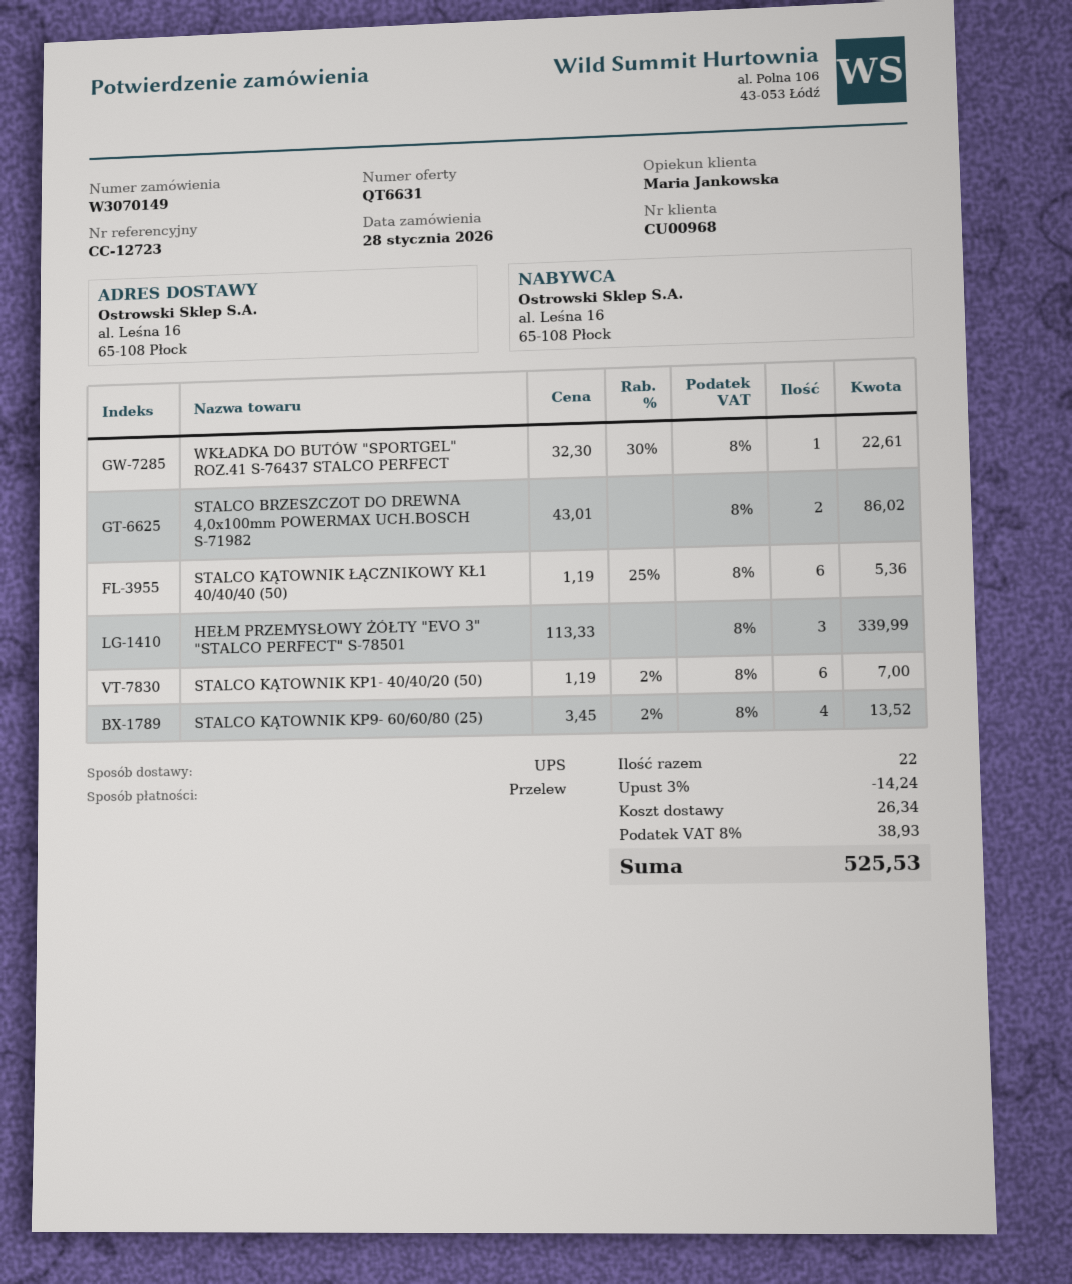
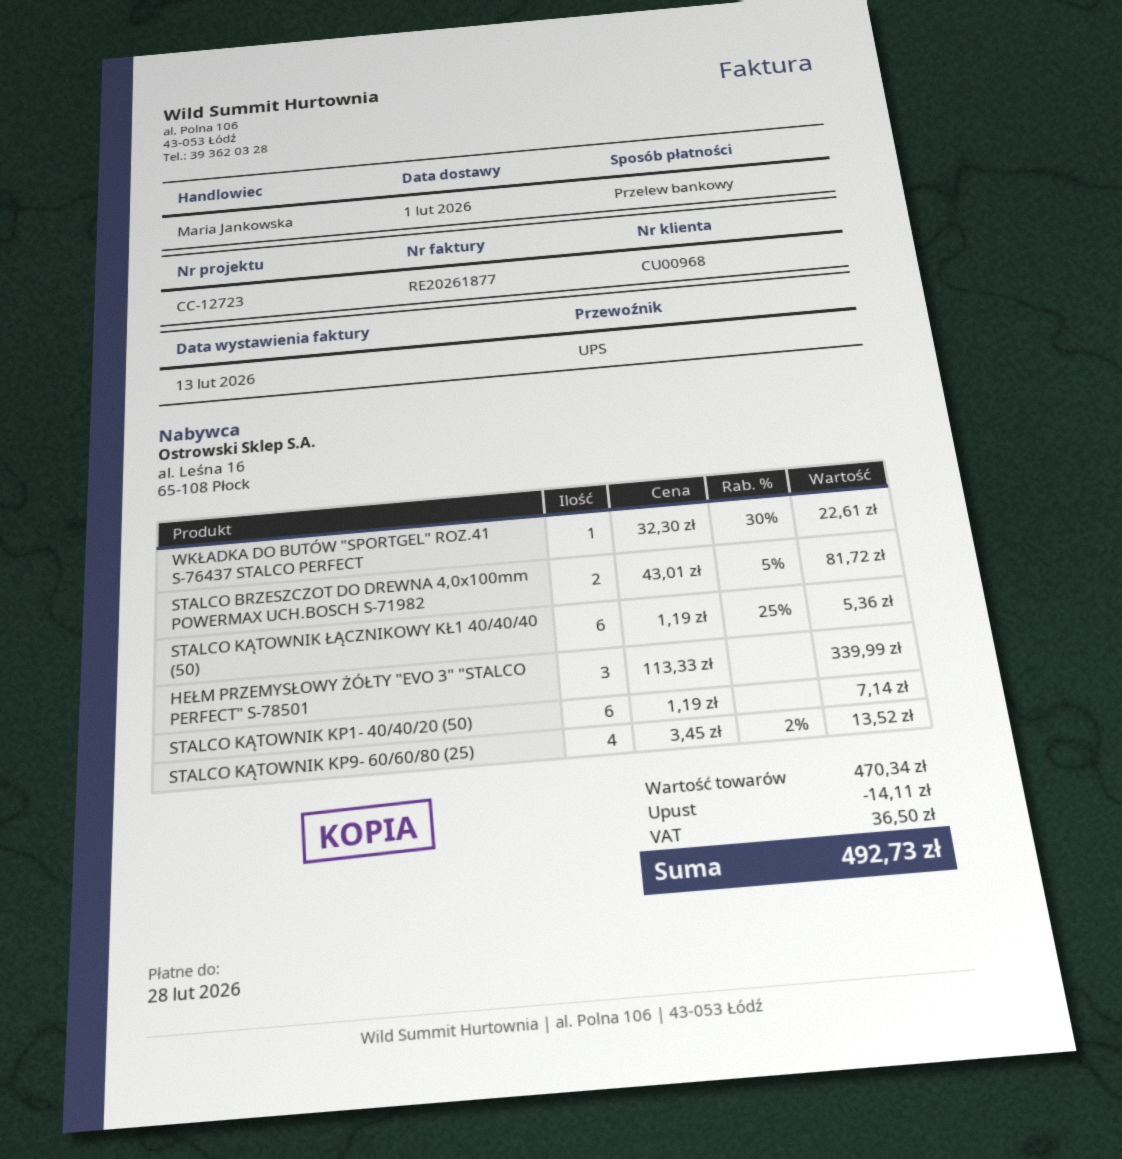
STALCO BRZESZCZOT DO DREWNA 4,0x100mm POWERMAX UCH.BOSCH S-71982: 2 x 43.01 = 86.02 -> 2 x 43.01 - 5% = 81.72
STALCO KĄTOWNIK KP1- 40/40/20 (50): 6 x 1.19 - 2% = 7.00 -> 6 x 1.19 = 7.14
discount: 14.24 -> 14.11
shipping: 26.34 -> none
tax: 38.93 -> 36.50
total: 525.53 -> 492.73

